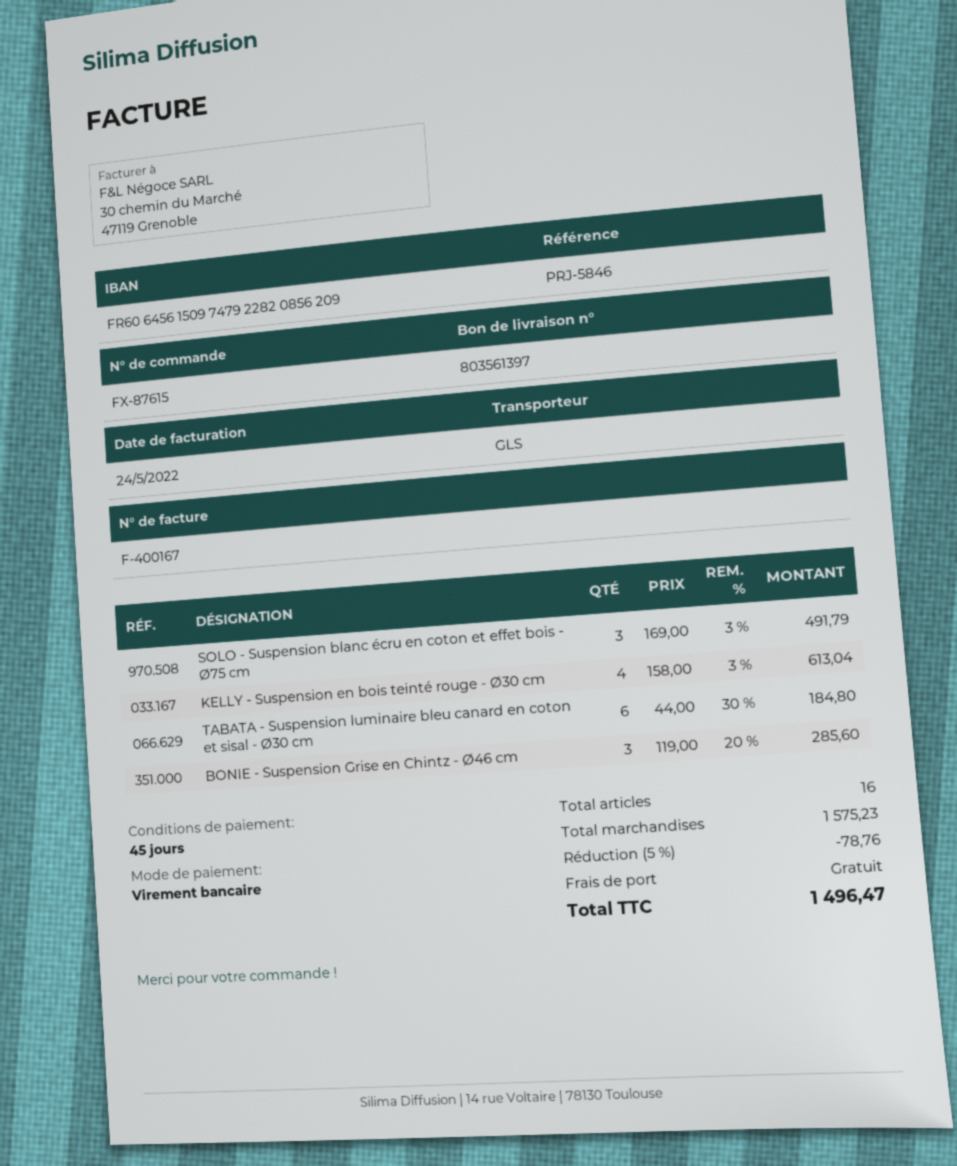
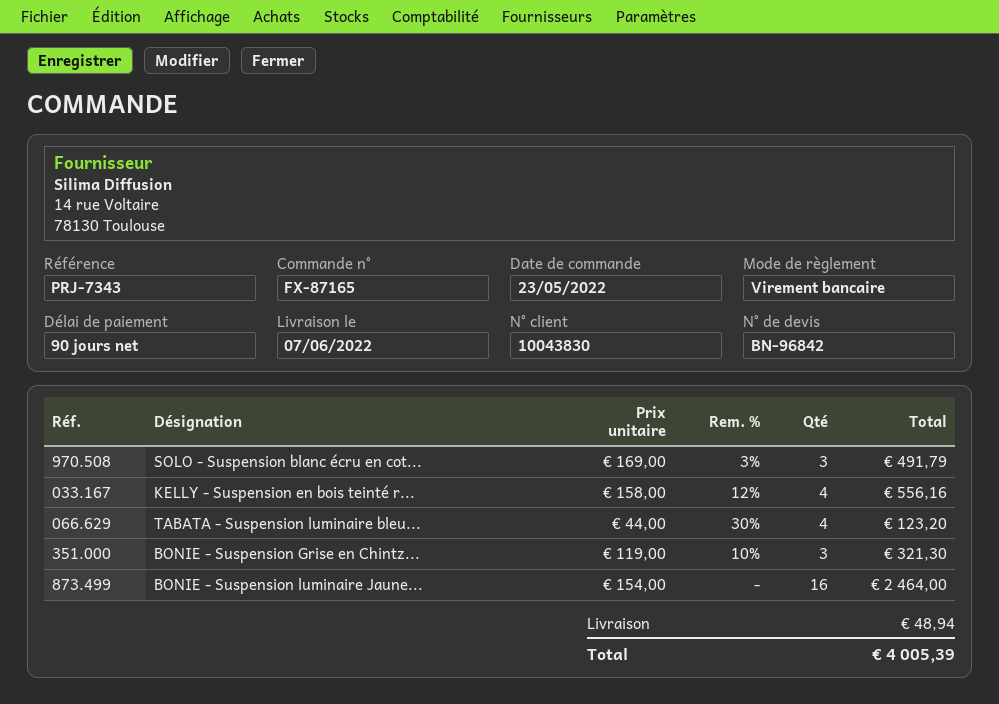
order number: FX-87615 -> FX-87165
payment terms: 45 days -> 90 days
reference: PRJ-5846 -> PRJ-7343
KELLY - Suspension en bois teinté rouge - Ø30 cm: 4 x 158.00 - 3% = 613.04 -> 4 x 158.00 - 12% = 556.16
TABATA - Suspension luminaire bleu canard en coton et sisal - Ø30 cm: 6 x 44.00 - 30% = 184.80 -> 4 x 44.00 - 30% = 123.20
BONIE - Suspension Grise en Chintz - Ø46 cm: 3 x 119.00 - 20% = 285.60 -> 3 x 119.00 - 10% = 321.30
BONIE - Suspension luminaire Jaune...: none -> 16 x 154.00 = 2464.00
discount: 5% = 78.76 -> none
shipping: 0.00 -> 48.94
total: 1496.47 -> 4005.39

